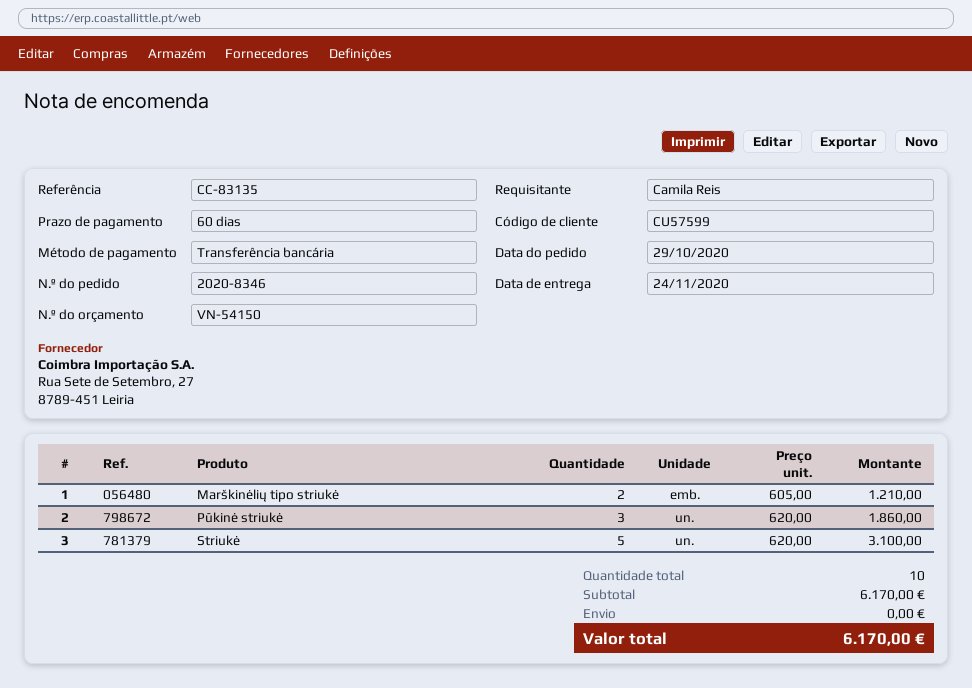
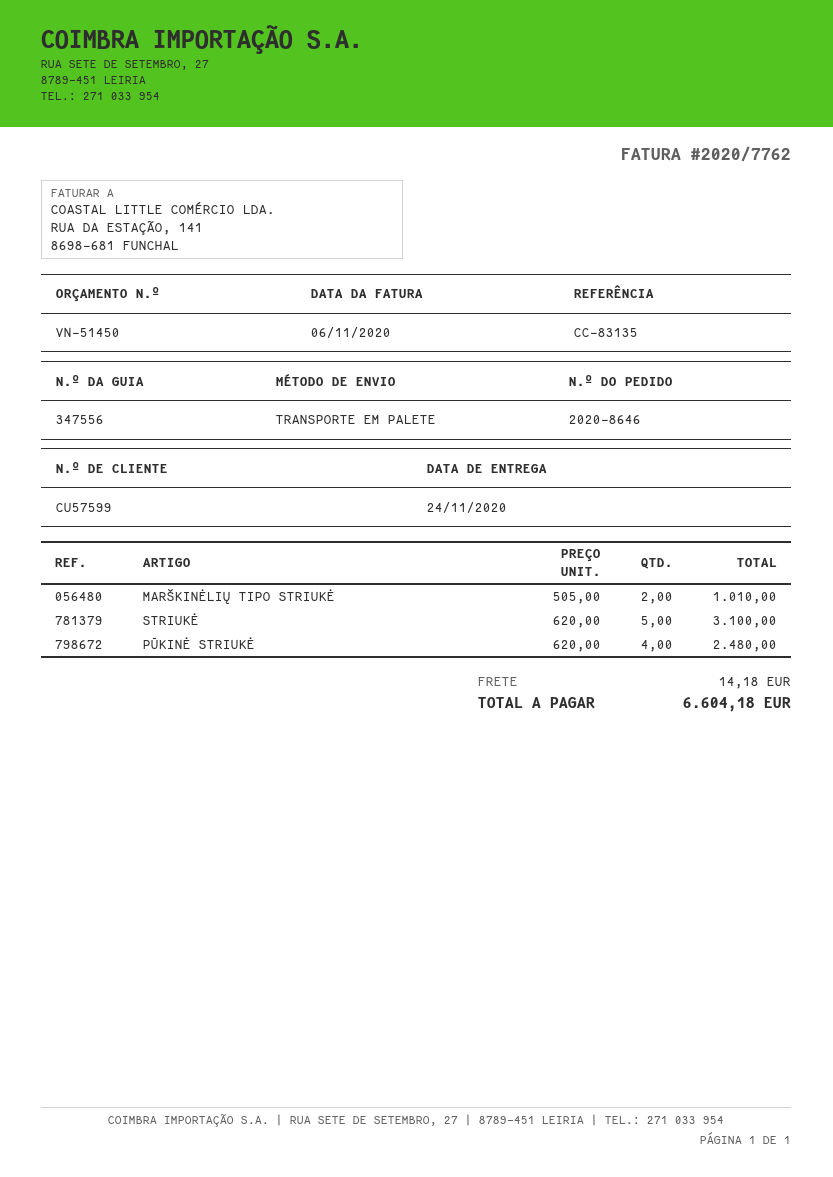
quote number: VN-54150 -> VN-51450
order number: 2020-8346 -> 2020-8646
Marškinėlių tipo striukė: 2 x 605.00 = 1210.00 -> 2 x 505.00 = 1010.00
Pūkinė striukė: 3 x 620.00 = 1860.00 -> 4 x 620.00 = 2480.00
shipping: 0.00 -> 14.18
total: 6170.00 -> 6604.18

